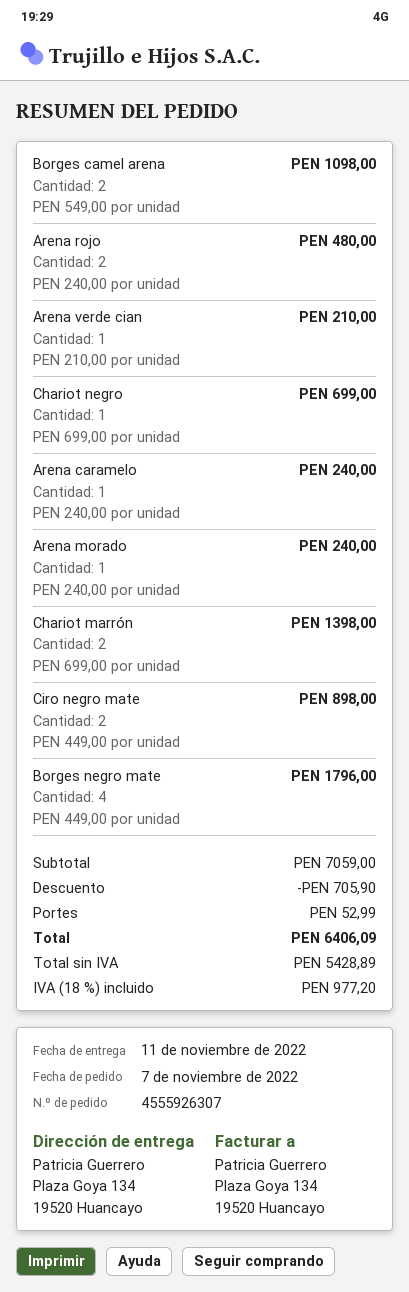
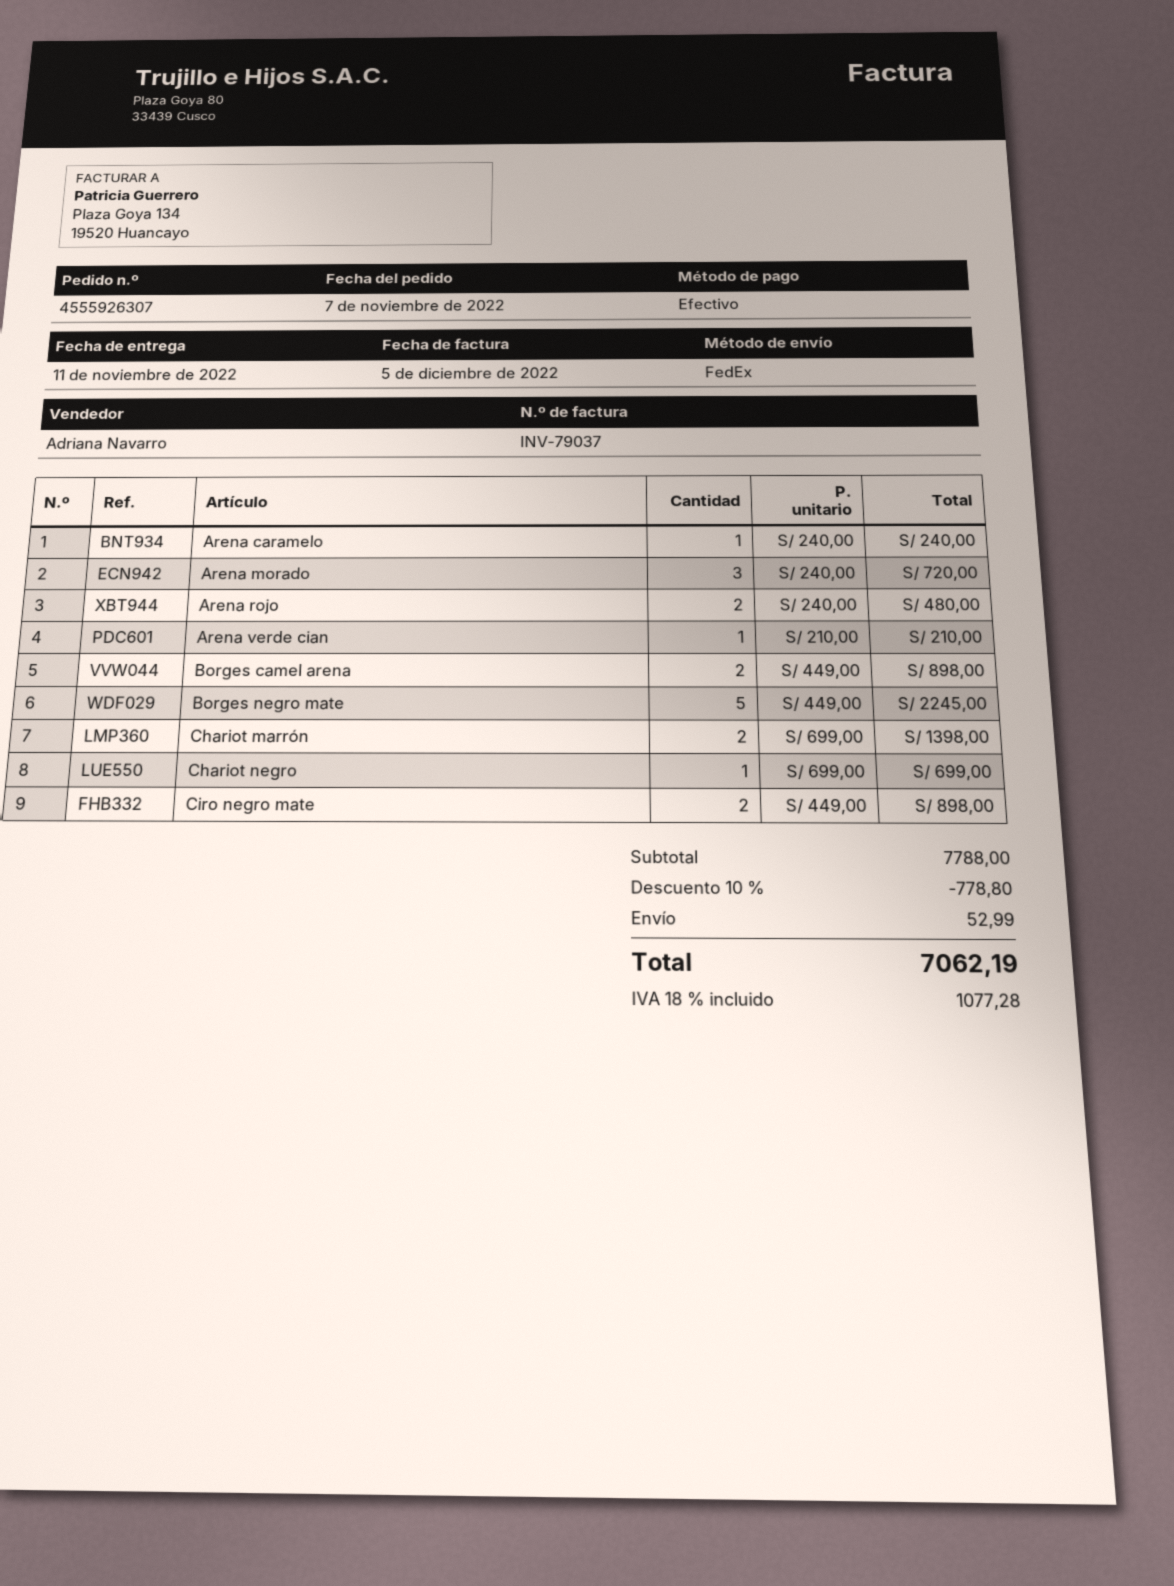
Borges camel arena: 2 x 549.00 = 1098.00 -> 2 x 449.00 = 898.00
Arena morado: 1 x 240.00 = 240.00 -> 3 x 240.00 = 720.00
Borges negro mate: 4 x 449.00 = 1796.00 -> 5 x 449.00 = 2245.00
subtotal: 7059.00 -> 7788.00
discount: 705.90 -> 778.80
tax: 18% = 977.20 -> 18% = 1077.28
total: 6406.09 -> 7062.19

